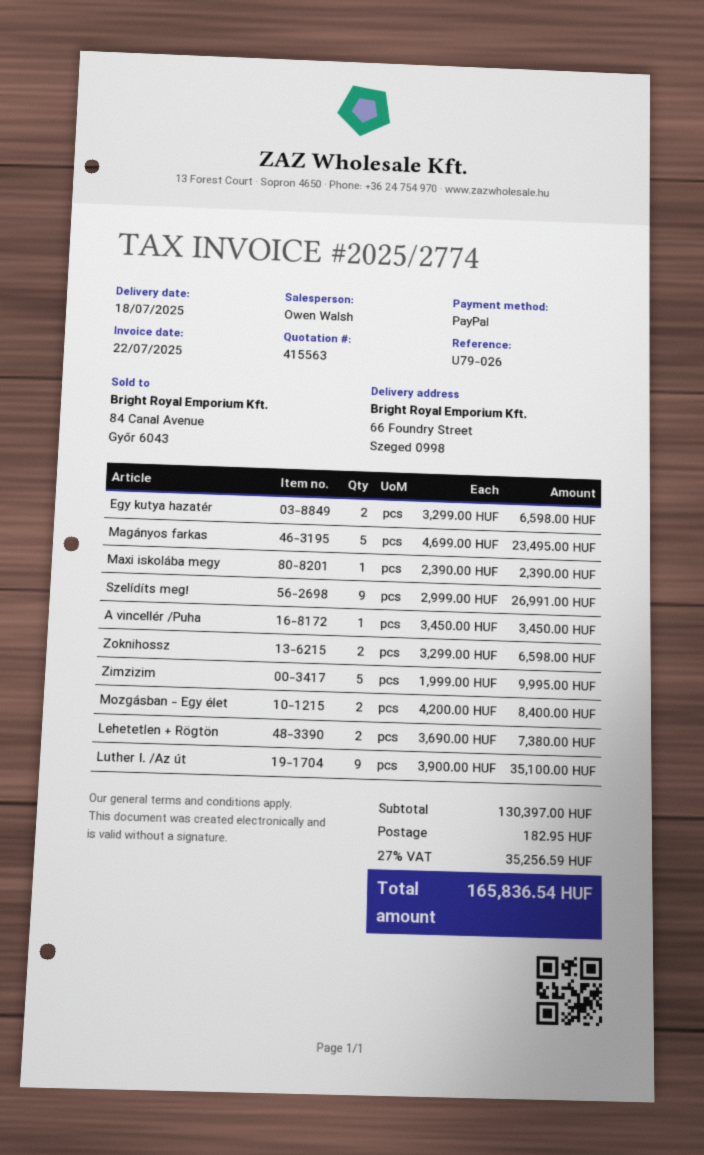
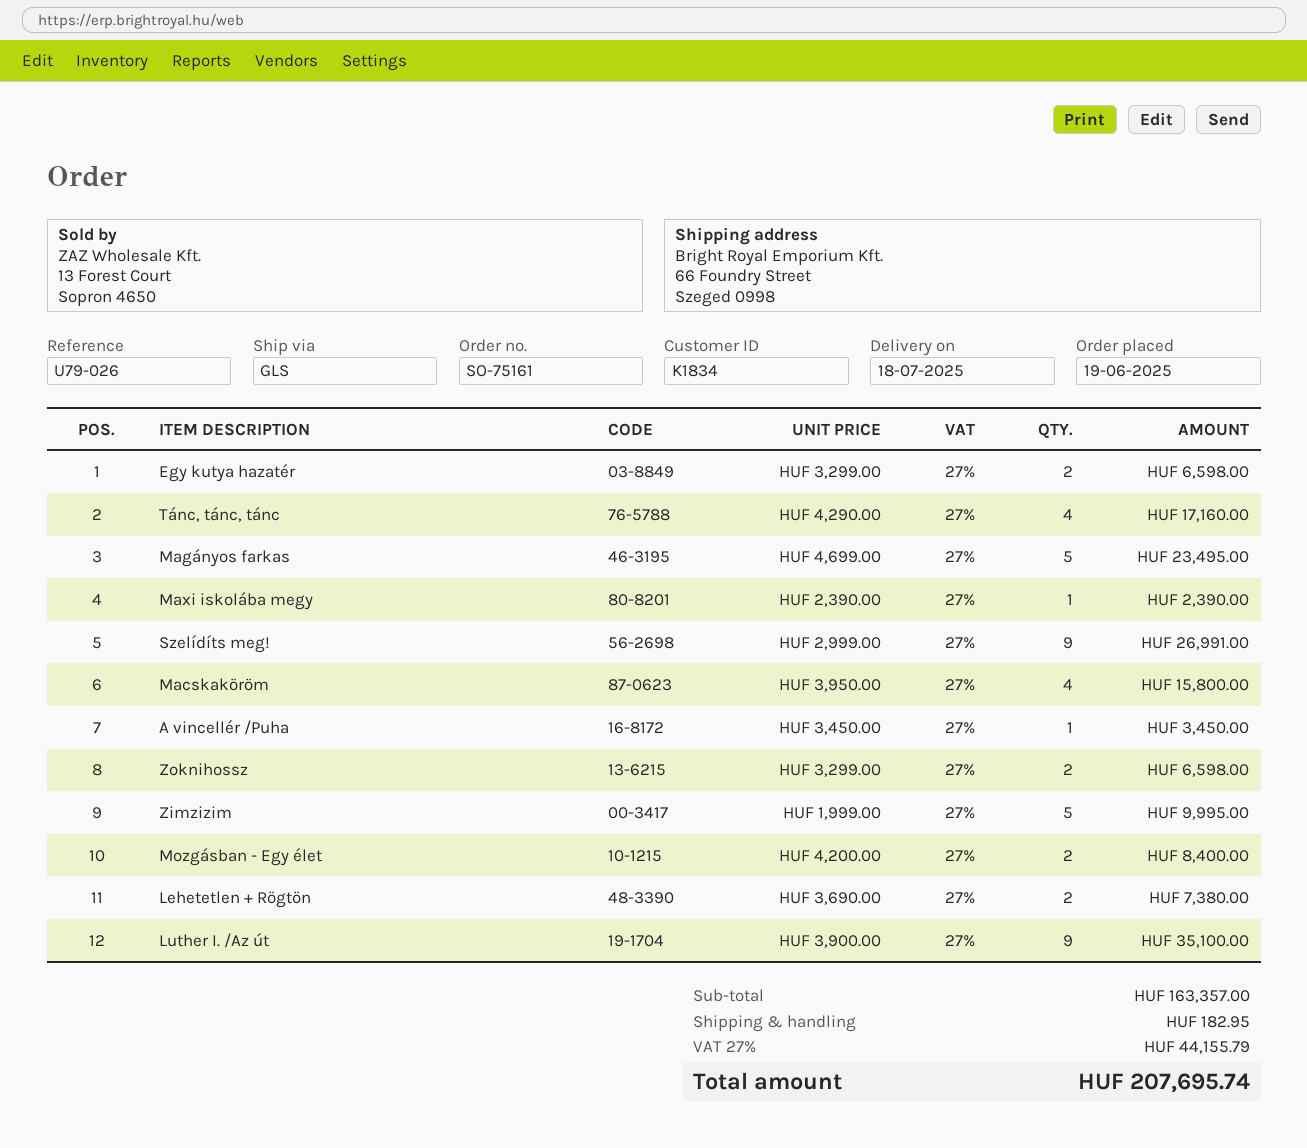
Tánc, tánc, tánc: none -> 4 x 4290.00 = 17160.00
Macskaköröm: none -> 4 x 3950.00 = 15800.00
subtotal: 130397.00 -> 163357.00
tax: 27% = 35256.59 -> 27% = 44155.79
total: 165836.54 -> 207695.74

